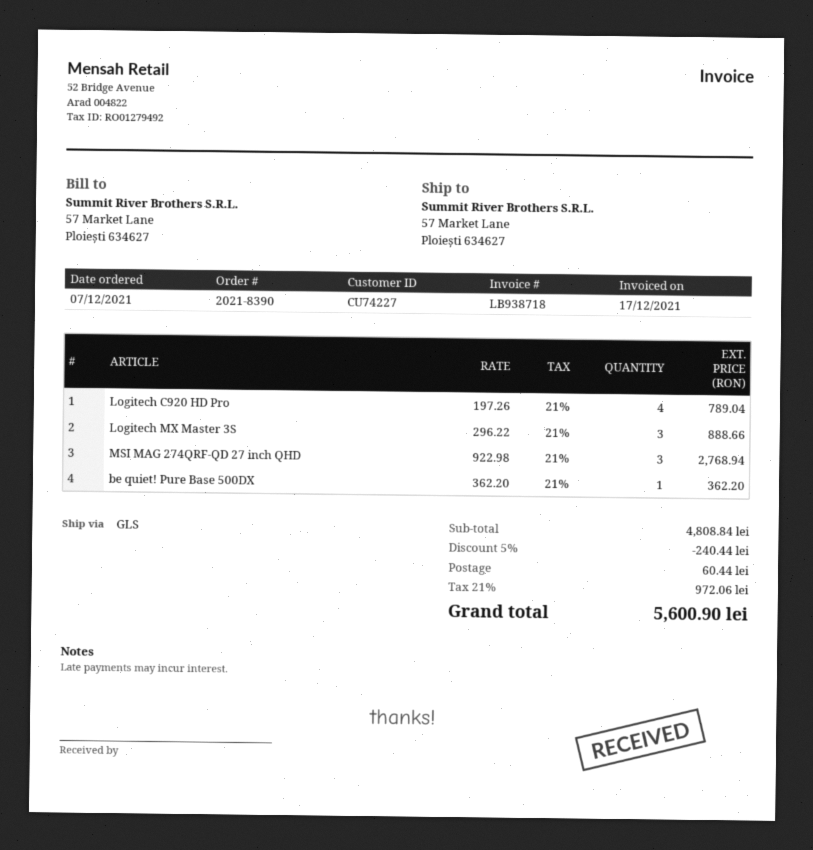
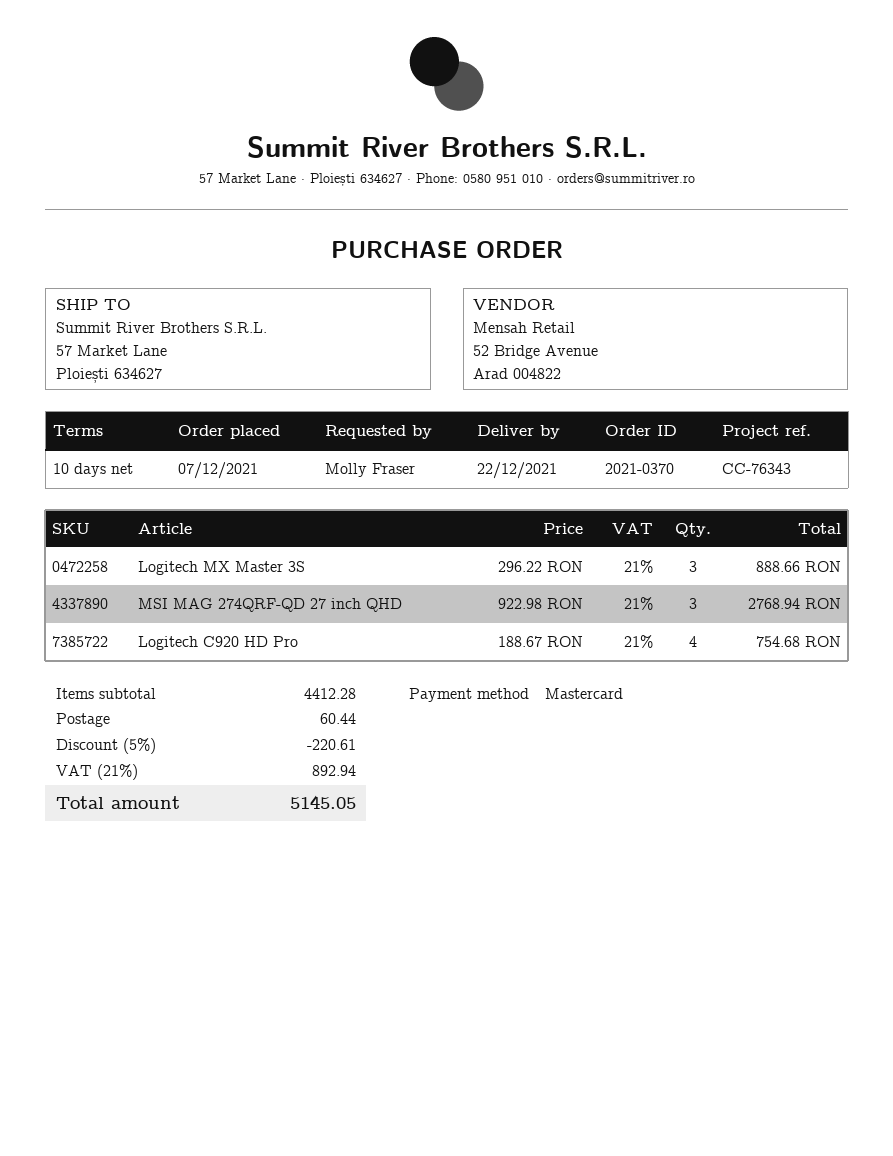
order number: 2021-8390 -> 2021-0370
Logitech C920 HD Pro: 4 x 197.26 = 789.04 -> 4 x 188.67 = 754.68
be quiet! Pure Base 500DX: 1 x 362.20 = 362.20 -> none
subtotal: 4808.84 -> 4412.28
discount: 5% = 240.44 -> 5% = 220.61
tax: 21% = 972.06 -> 21% = 892.94
total: 5600.90 -> 5145.05

